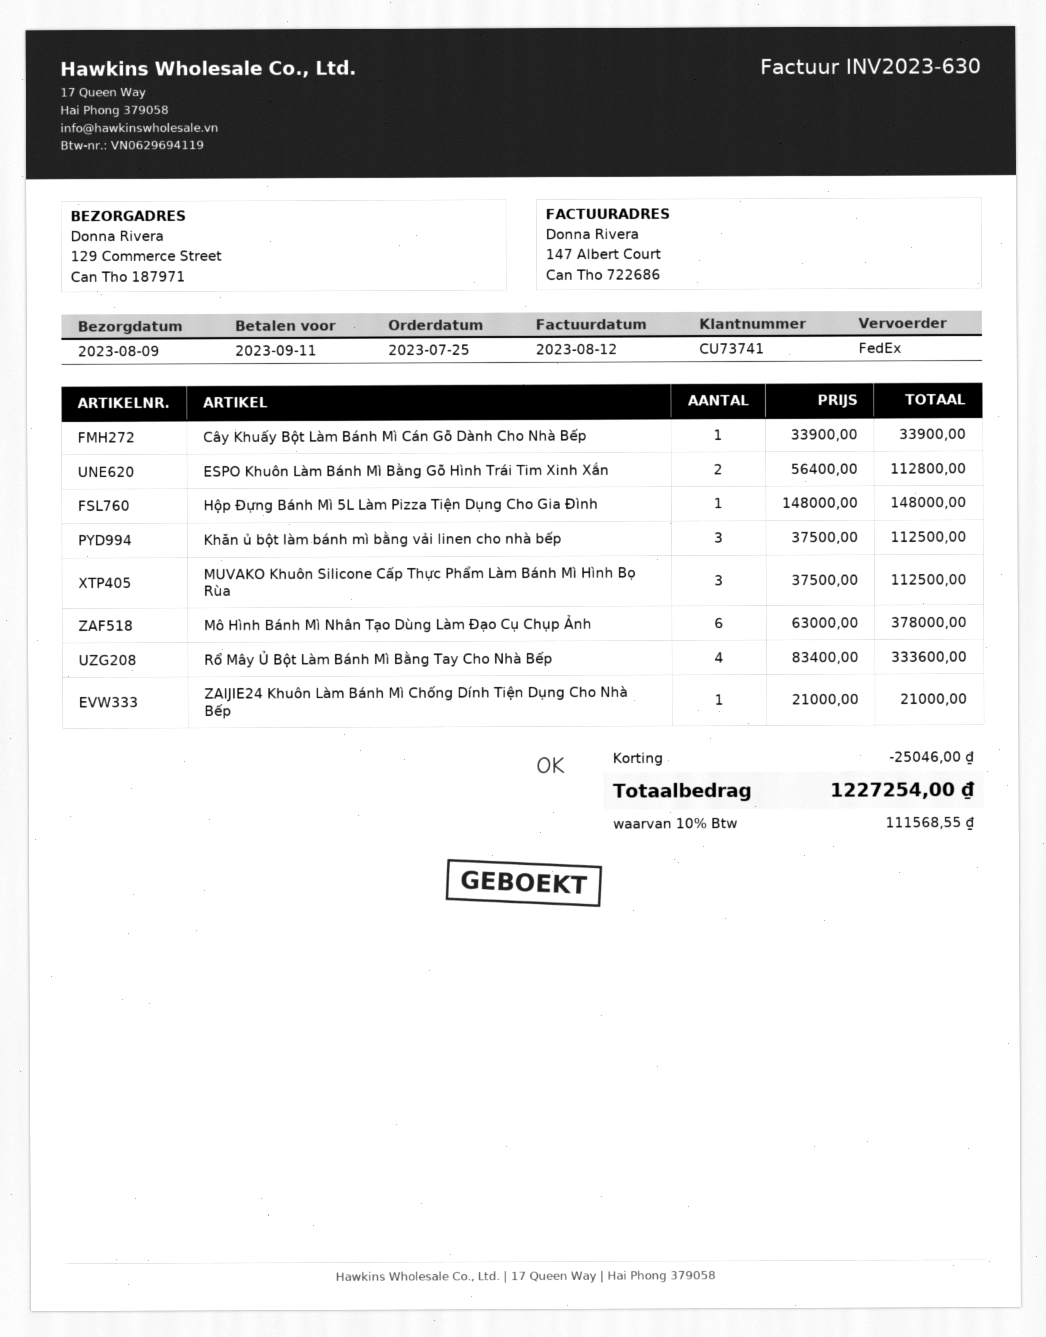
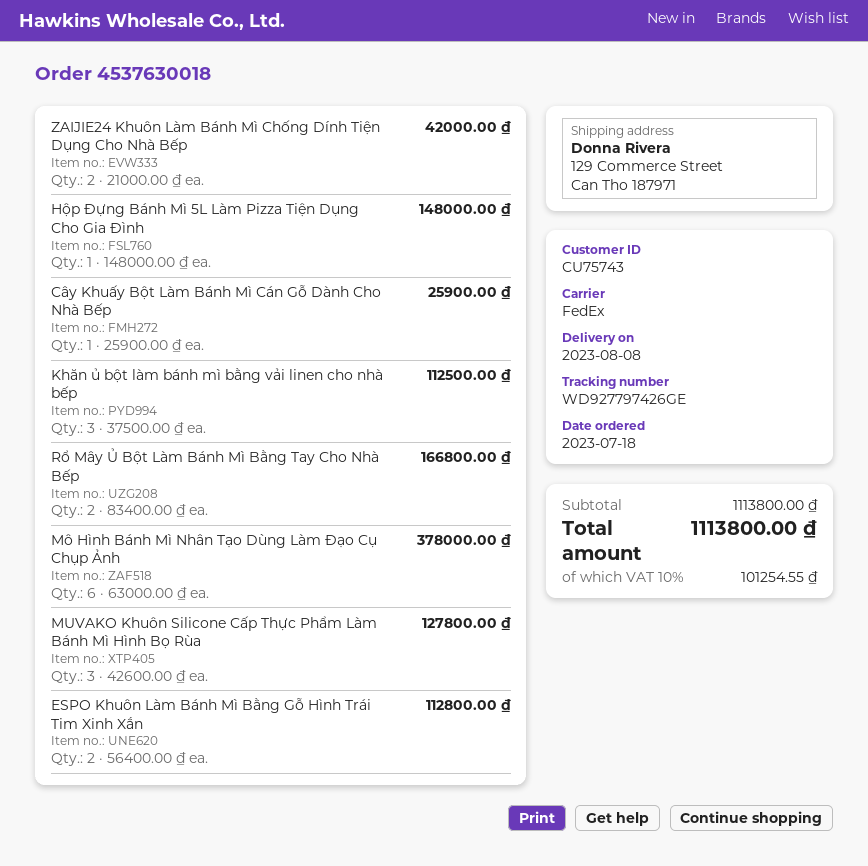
order date: 2023-07-25 -> 2023-07-18
delivery date: 2023-08-09 -> 2023-08-08
customer number: CU73741 -> CU75743
Cây Khuấy Bột Làm Bánh Mì Cán Gỗ Dành Cho Nhà Bếp: 1 x 33900.00 = 33900.00 -> 1 x 25900.00 = 25900.00
MUVAKO Khuôn Silicone Cấp Thực Phẩm Làm Bánh Mì Hình Bọ Rùa: 3 x 37500.00 = 112500.00 -> 3 x 42600.00 = 127800.00
Rổ Mây Ủ Bột Làm Bánh Mì Bằng Tay Cho Nhà Bếp: 4 x 83400.00 = 333600.00 -> 2 x 83400.00 = 166800.00
ZAIJIE24 Khuôn Làm Bánh Mì Chống Dính Tiện Dụng Cho Nhà Bếp: 1 x 21000.00 = 21000.00 -> 2 x 21000.00 = 42000.00
discount: 25046.00 -> none
tax: 10% = 111568.55 -> 10% = 101254.55
total: 1227254.00 -> 1113800.00

